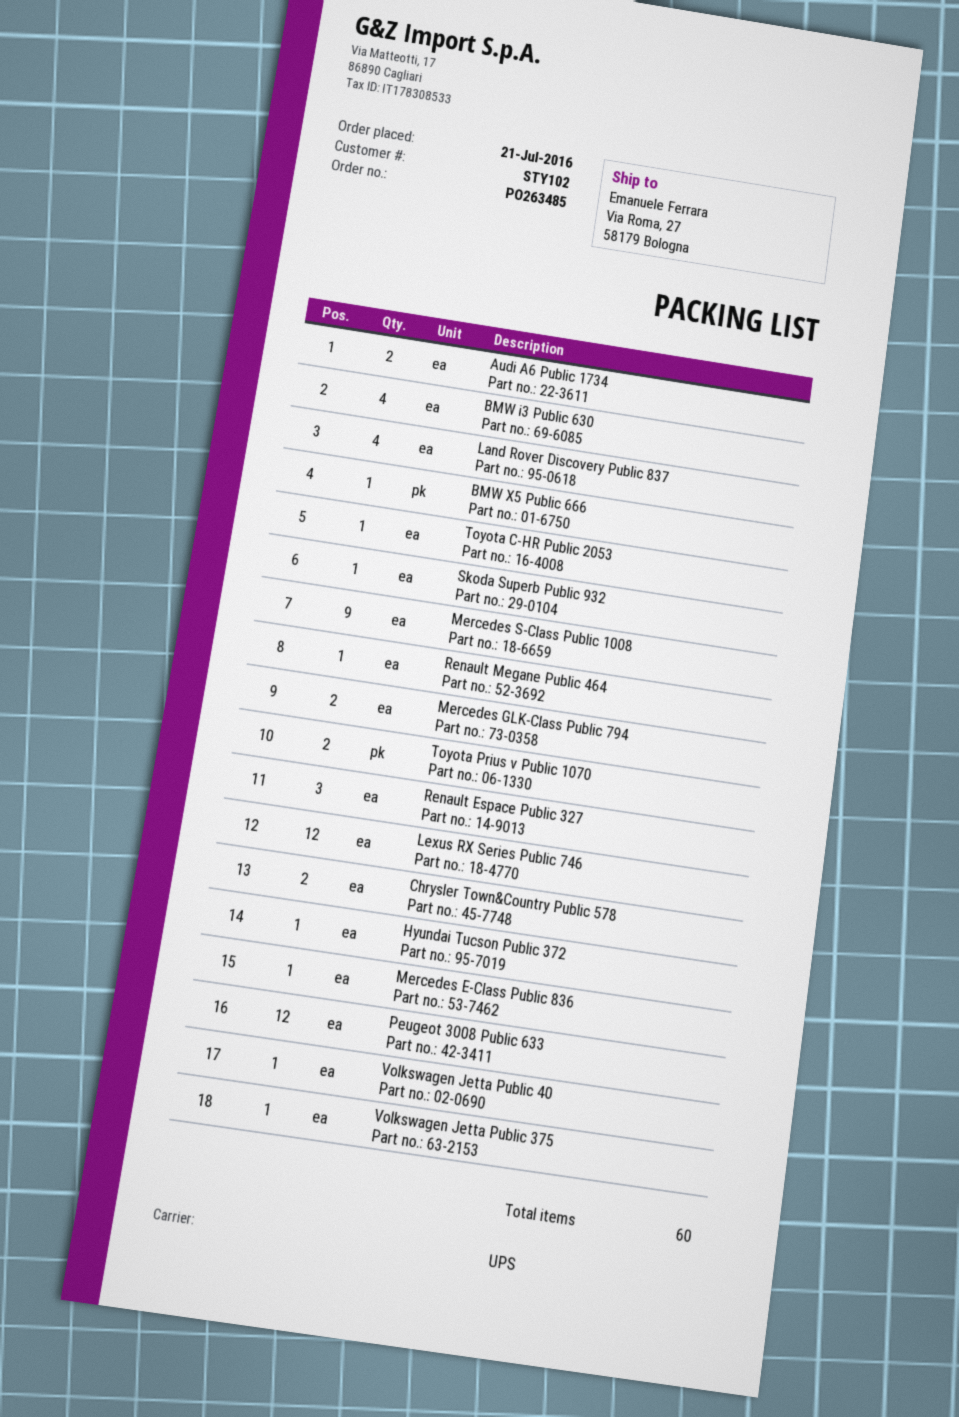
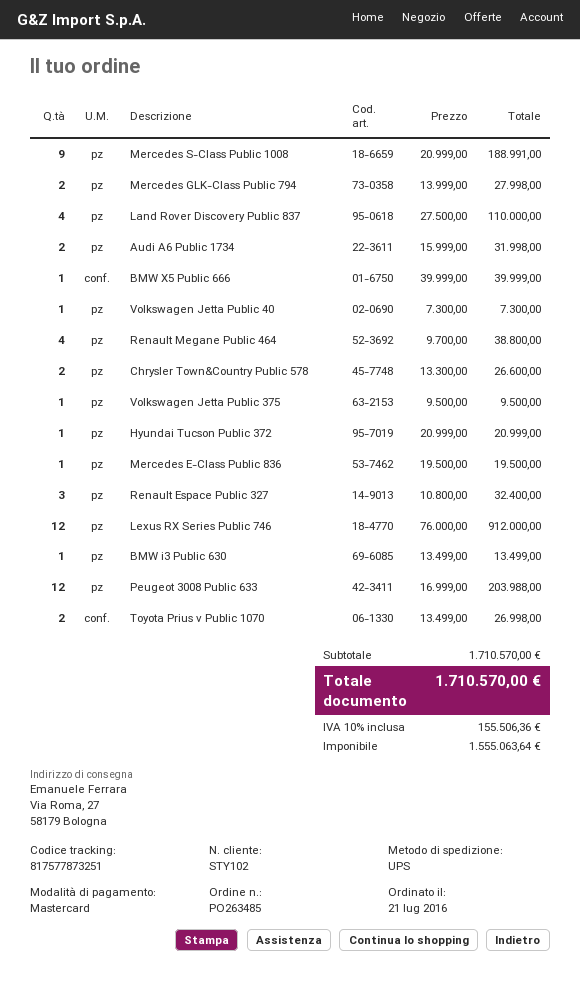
BMW i3 Public 630: 4 -> 1
Toyota C-HR Public 2053: 1 -> none
Skoda Superb Public 932: 1 -> none
Renault Megane Public 464: 1 -> 4

